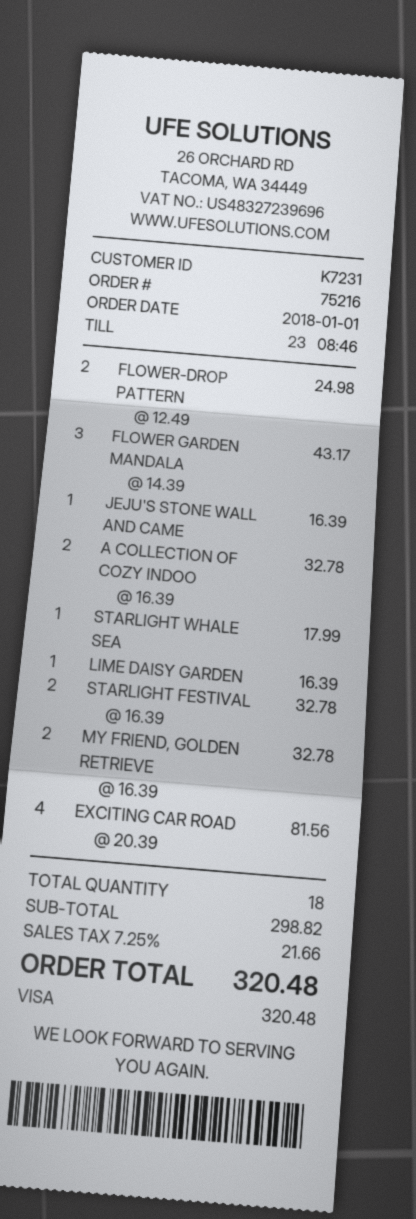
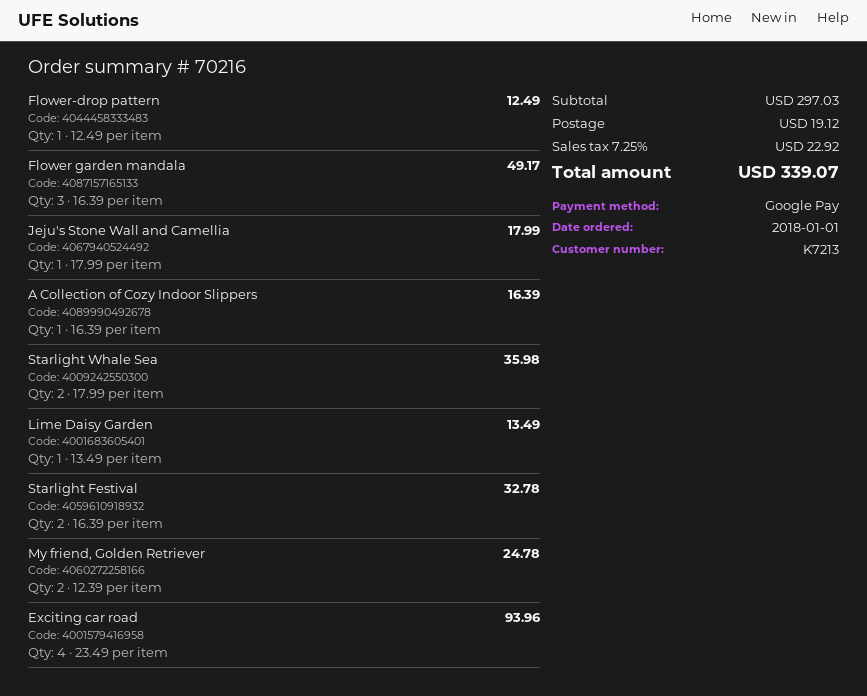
order number: 75216 -> 70216
customer number: K7231 -> K7213
payment method: Visa -> Google Pay
FLOWER-DROP PATTERN: 2 x 12.49 = 24.98 -> 1 x 12.49 = 12.49
FLOWER GARDEN MANDALA: 3 x 14.39 = 43.17 -> 3 x 16.39 = 49.17
JEJU'S STONE WALL AND CAME: 1 x 16.39 = 16.39 -> 1 x 17.99 = 17.99
A COLLECTION OF COZY INDOO: 2 x 16.39 = 32.78 -> 1 x 16.39 = 16.39
STARLIGHT WHALE SEA: 1 x 17.99 = 17.99 -> 2 x 17.99 = 35.98
LIME DAISY GARDEN: 1 x 16.39 = 16.39 -> 1 x 13.49 = 13.49
MY FRIEND, GOLDEN RETRIEVE: 2 x 16.39 = 32.78 -> 2 x 12.39 = 24.78
EXCITING CAR ROAD: 4 x 20.39 = 81.56 -> 4 x 23.49 = 93.96
subtotal: 298.82 -> 297.03
shipping: none -> 19.12
tax: 7.25% = 21.66 -> 7.25% = 22.92
total: 320.48 -> 339.07

